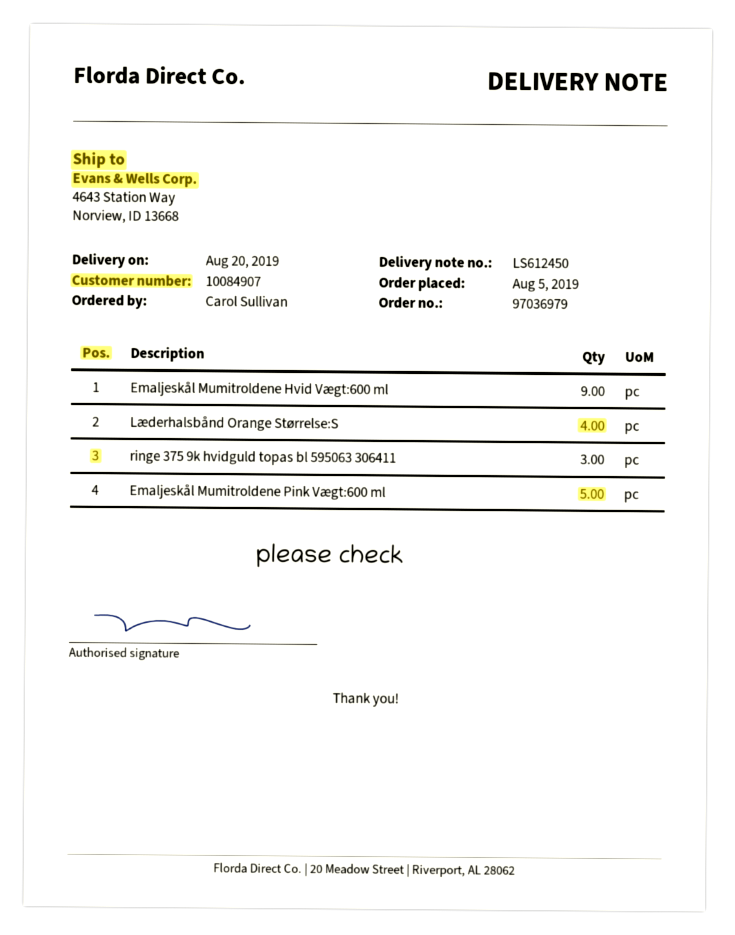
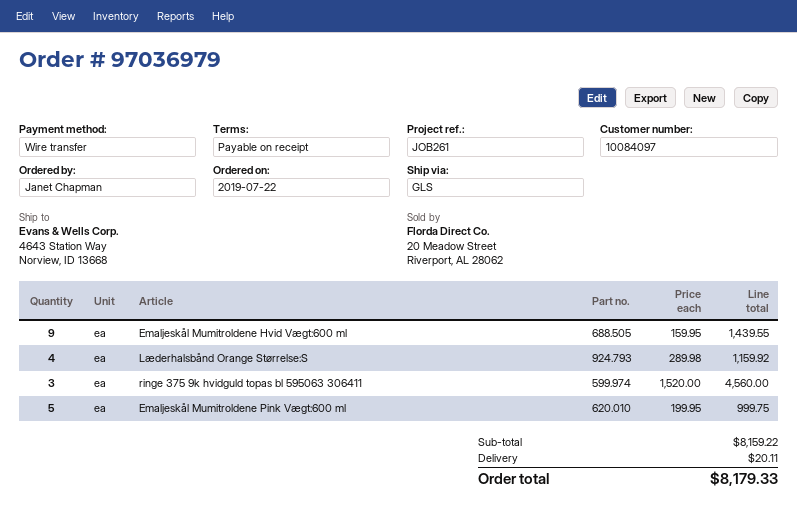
order date: 2019-08-05 -> 2019-07-22
customer number: 10084907 -> 10084097
ordered by: Carol Sullivan -> Janet Chapman

